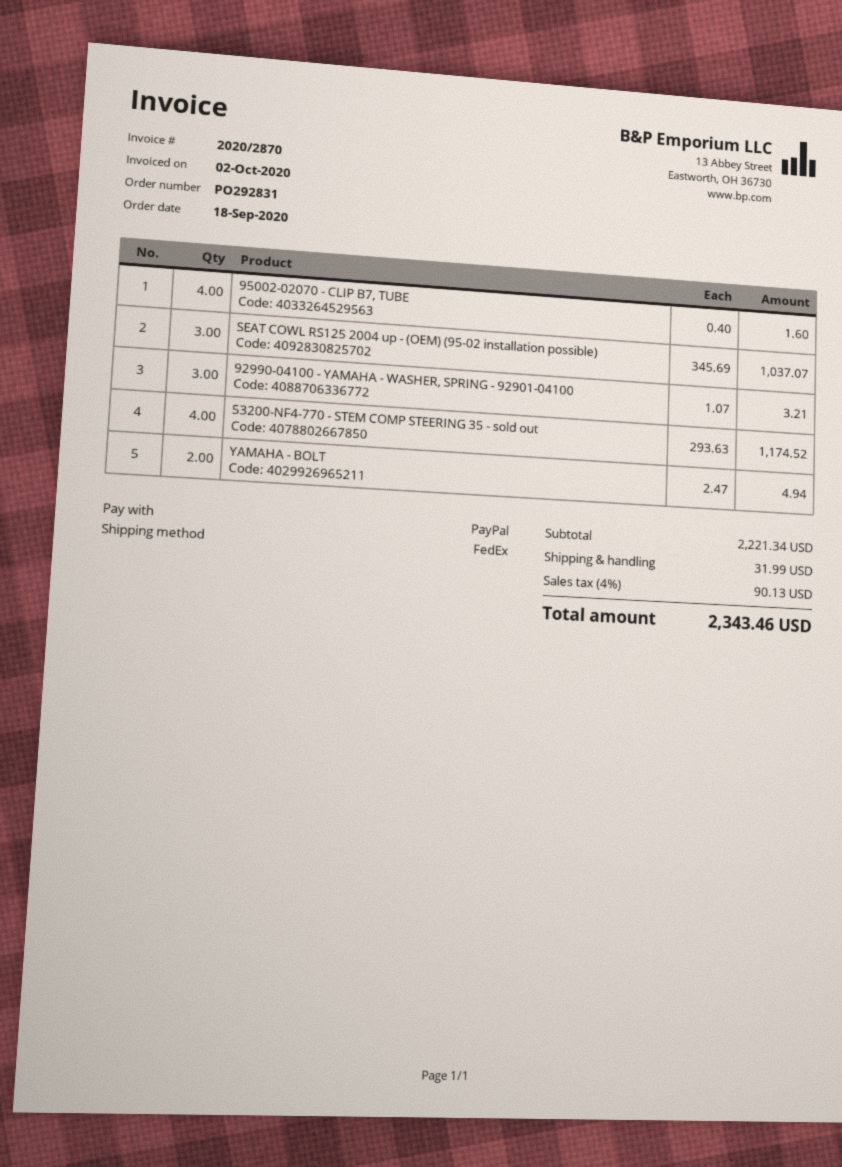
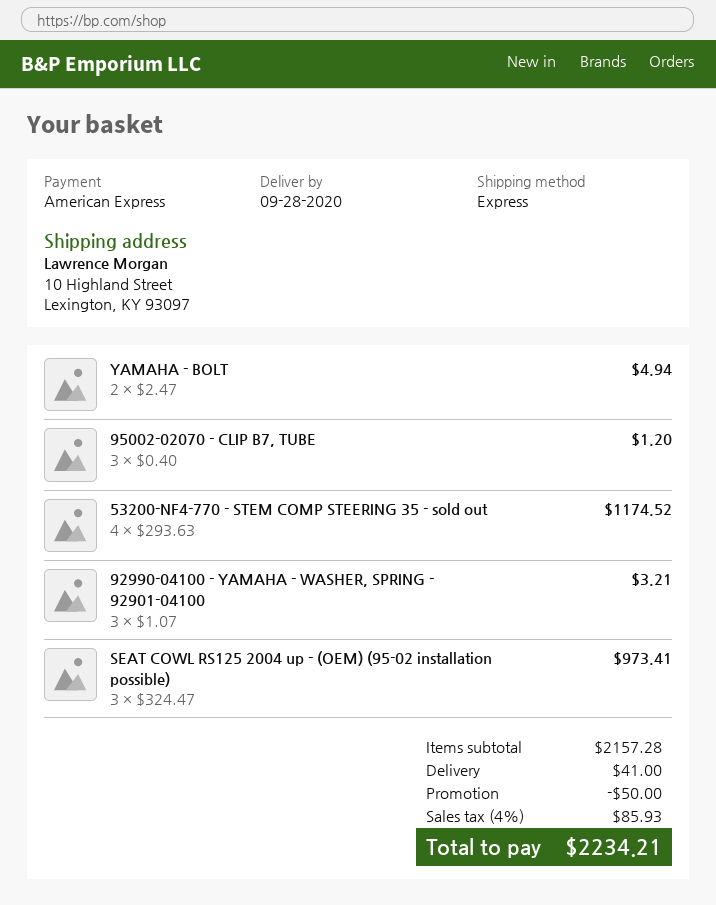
payment method: PayPal -> American Express
shipping method: FedEx -> express
95002-02070 - CLIP B7, TUBE: 4 x 0.40 = 1.60 -> 3 x 0.40 = 1.20
SEAT COWL RS125 2004 up - (OEM) (95-02 installation possible): 3 x 345.69 = 1037.07 -> 3 x 324.47 = 973.41
subtotal: 2221.34 -> 2157.28
discount: none -> 50.00
shipping: 31.99 -> 41.00
tax: 4% = 90.13 -> 4% = 85.93
total: 2343.46 -> 2234.21

